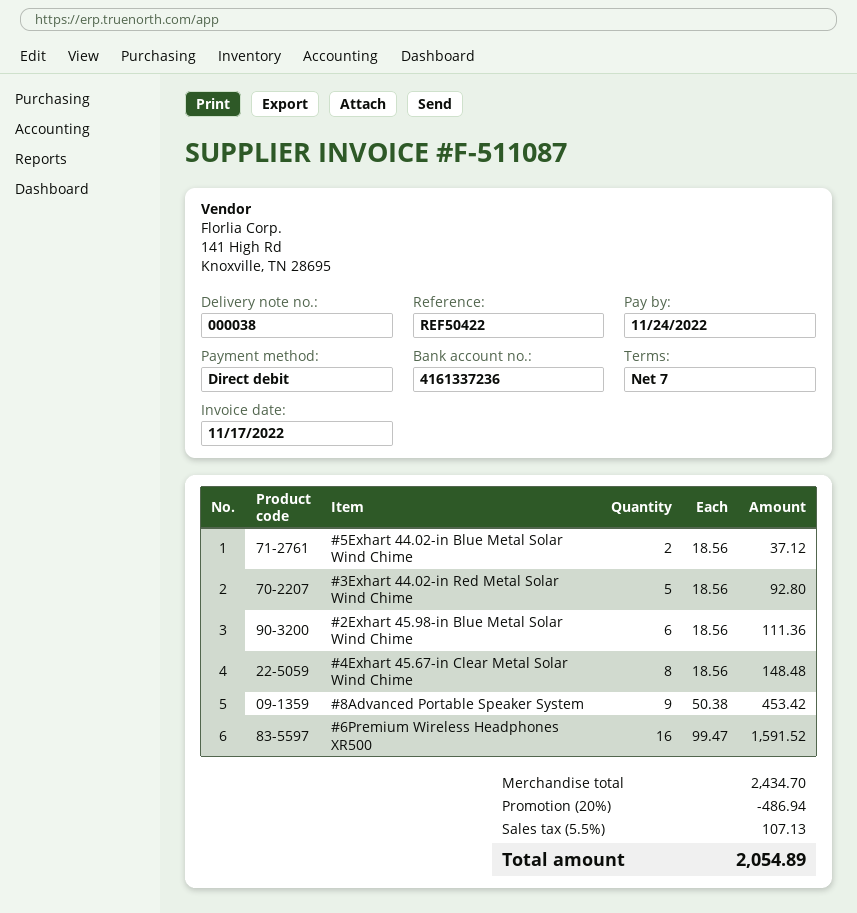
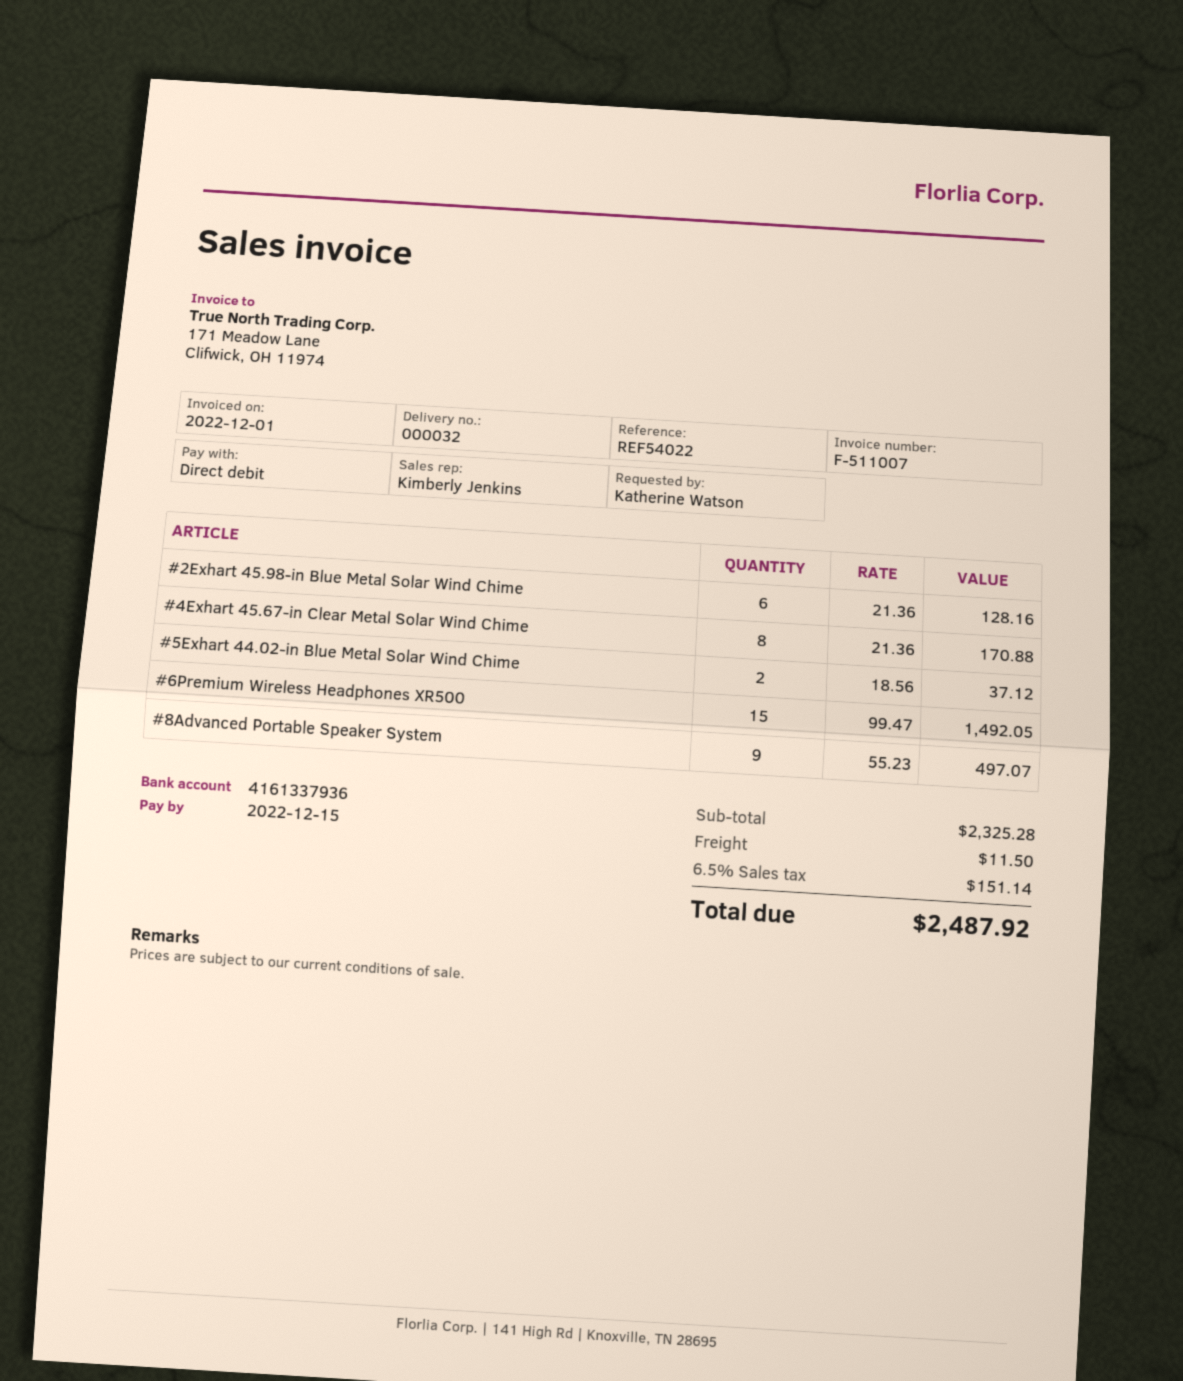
delivery note number: 000038 -> 000032
invoice number: F-511087 -> F-511007
invoice date: 2022-11-17 -> 2022-12-01
due date: 2022-11-24 -> 2022-12-15
reference: REF50422 -> REF54022
bank account: 4161337236 -> 4161337936
#3Exhart 44.02-in Red Metal Solar Wind Chime: 5 x 18.56 = 92.80 -> none
#2Exhart 45.98-in Blue Metal Solar Wind Chime: 6 x 18.56 = 111.36 -> 6 x 21.36 = 128.16
#4Exhart 45.67-in Clear Metal Solar Wind Chime: 8 x 18.56 = 148.48 -> 8 x 21.36 = 170.88
#8Advanced Portable Speaker System: 9 x 50.38 = 453.42 -> 9 x 55.23 = 497.07
#6Premium Wireless Headphones XR500: 16 x 99.47 = 1591.52 -> 15 x 99.47 = 1492.05
subtotal: 2434.70 -> 2325.28
discount: 20% = 486.94 -> none
shipping: none -> 11.50
tax: 5.5% = 107.13 -> 6.5% = 151.14
total: 2054.89 -> 2487.92

